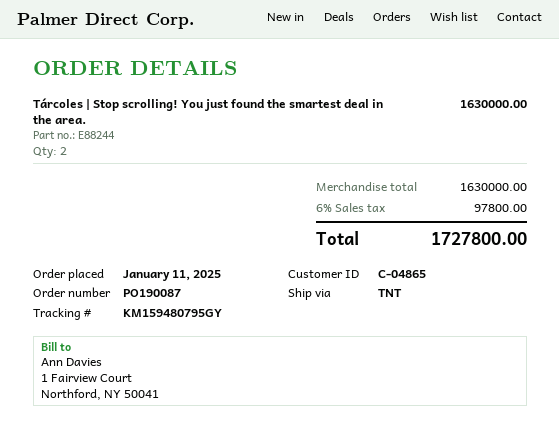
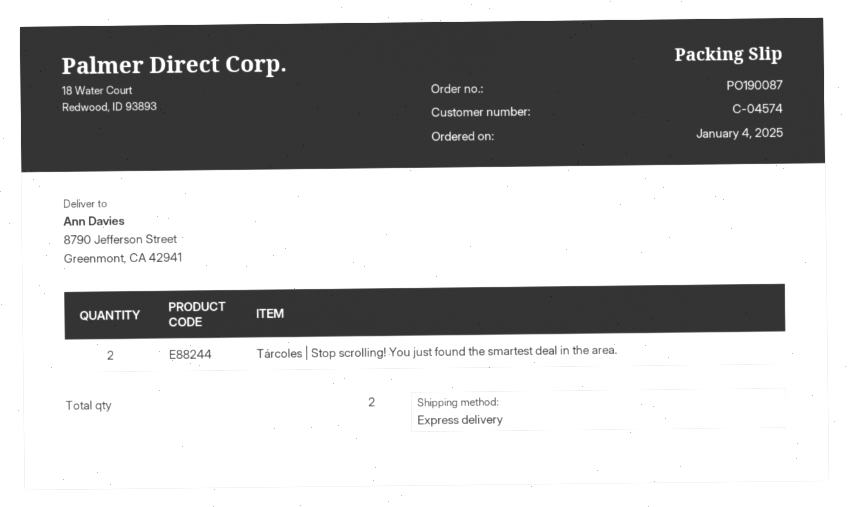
order date: 2025-01-11 -> 2025-01-04
customer number: C-04865 -> C-04574
shipping method: TNT -> express

